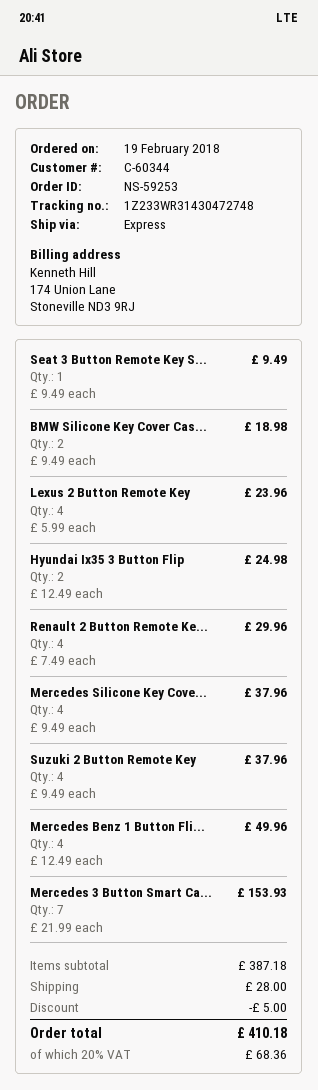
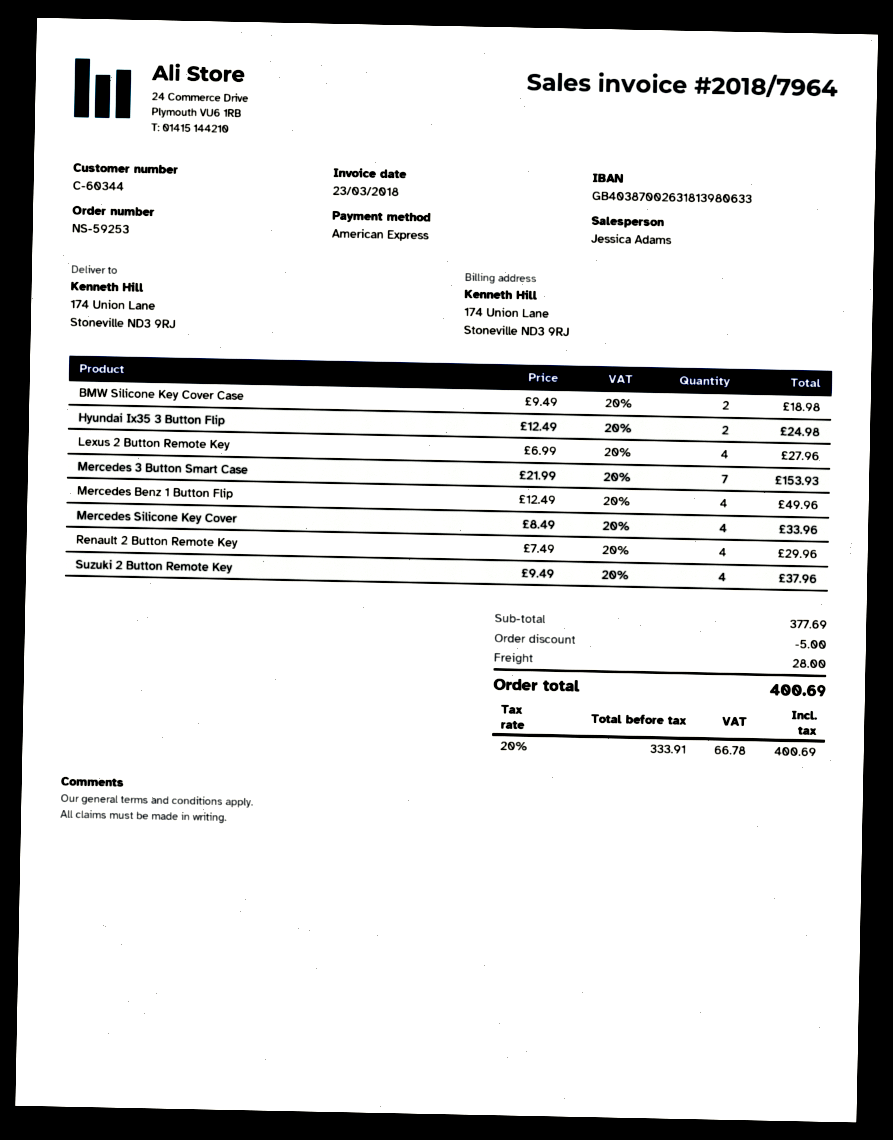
Seat 3 Button Remote Key S...: 1 x 9.49 = 9.49 -> none
Lexus 2 Button Remote Key: 4 x 5.99 = 23.96 -> 4 x 6.99 = 27.96
Mercedes Silicone Key Cove...: 4 x 9.49 = 37.96 -> 4 x 8.49 = 33.96
subtotal: 387.18 -> 377.69
tax: 20% = 68.36 -> 20% = 66.78
total: 410.18 -> 400.69

